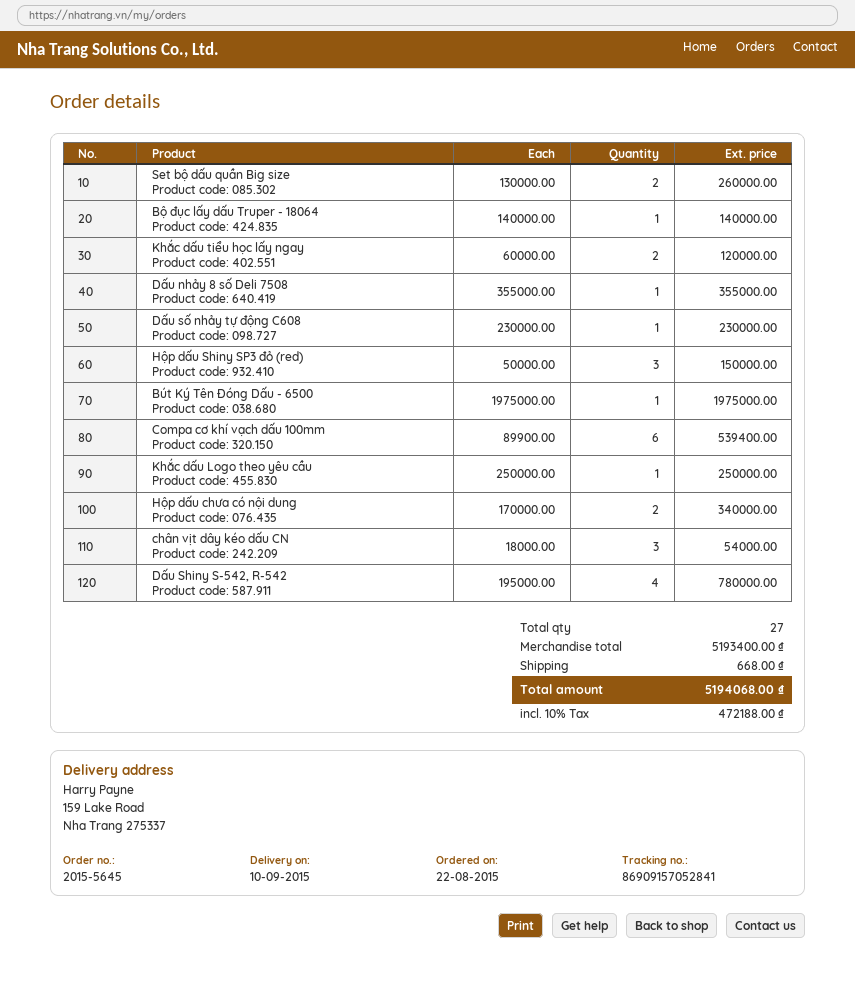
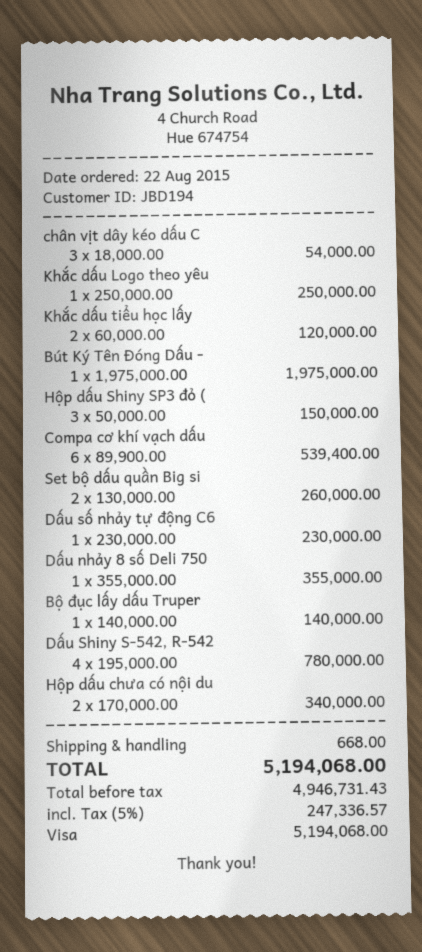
tax: 10% = 472188.00 -> 5% = 247336.57

